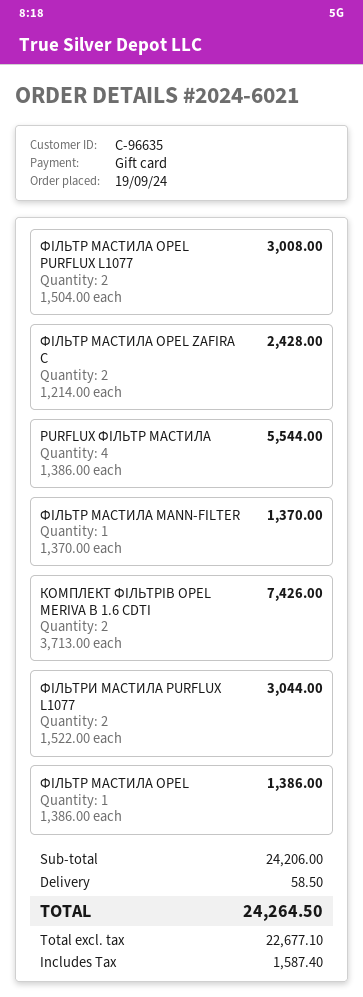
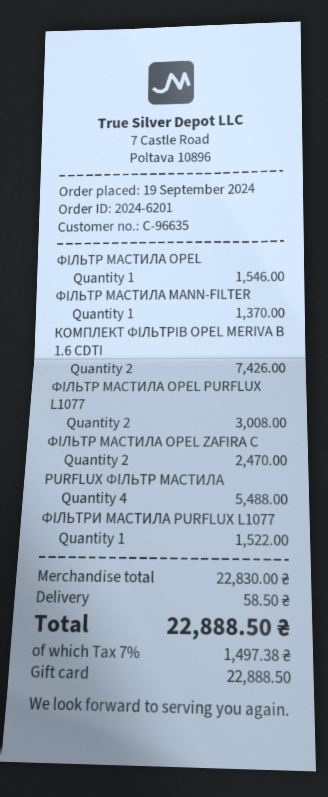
order number: 2024-6021 -> 2024-6201
ФІЛЬТР МАСТИЛА OPEL ZAFIRA C: 2 for 2428.00 -> 2 for 2470.00
PURFLUX ФІЛЬТР МАСТИЛА: 4 for 5544.00 -> 4 for 5488.00
ФІЛЬТРИ МАСТИЛА PURFLUX L1077: 2 for 3044.00 -> 1 for 1522.00
ФІЛЬТР МАСТИЛА OPEL: 1 for 1386.00 -> 1 for 1546.00
subtotal: 24206.00 -> 22830.00
tax: 1587.40 -> 1497.38
total: 24264.50 -> 22888.50

